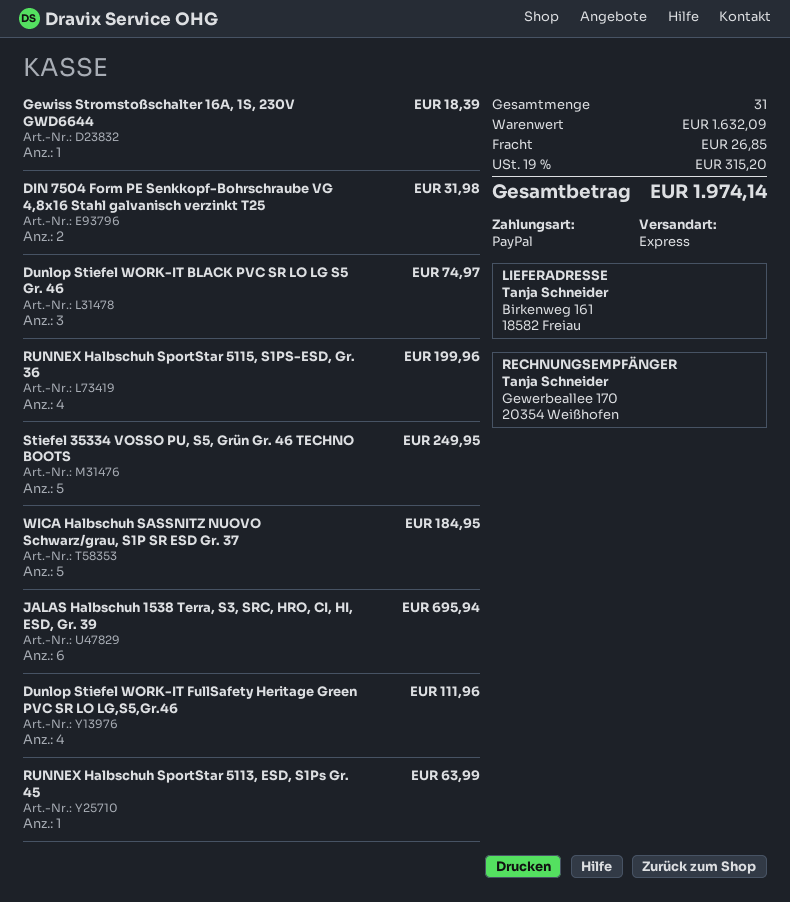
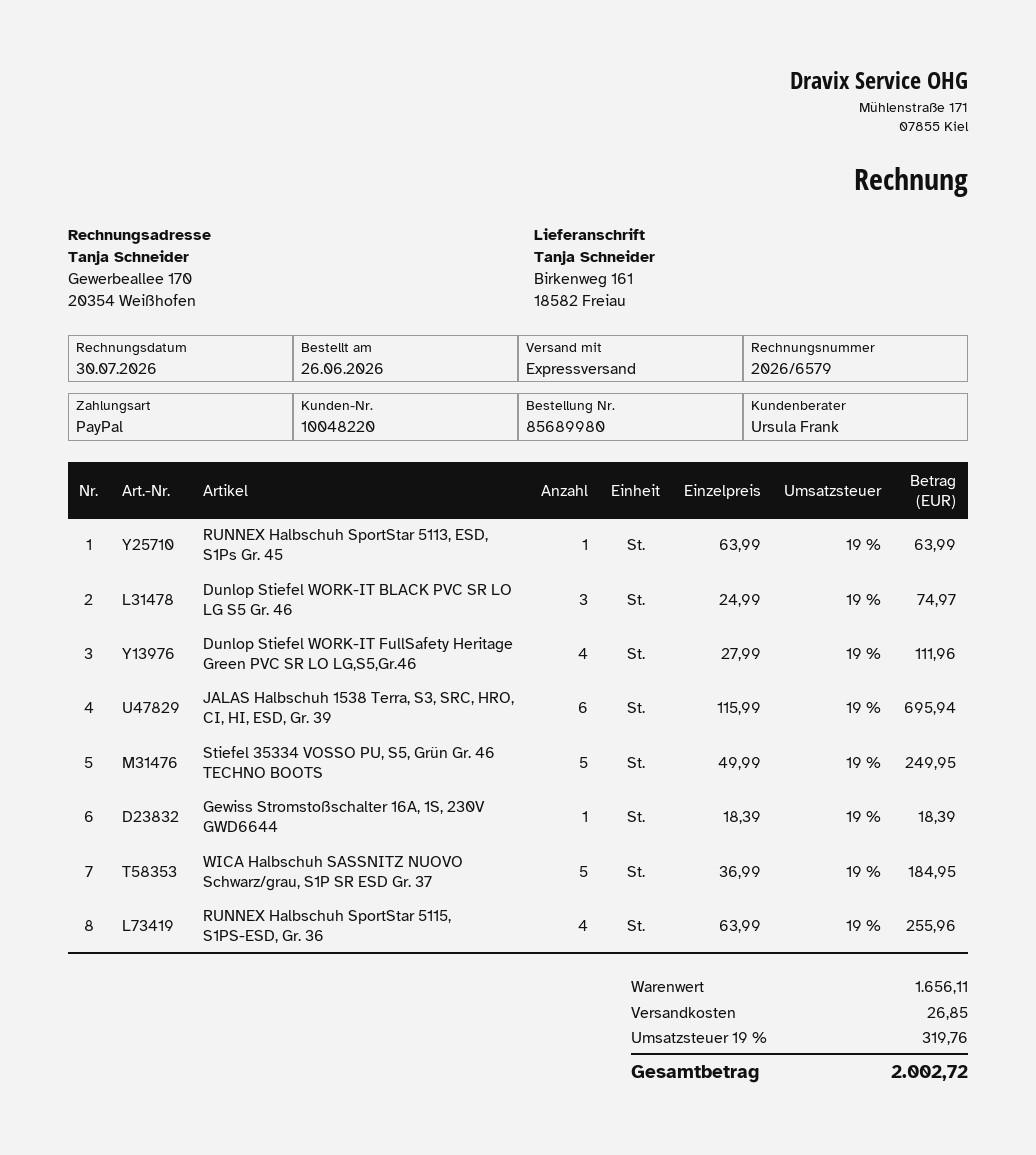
DIN 7504 Form PE Senkkopf-Bohrschraube VG 4,8x16 Stahl galvanisch verzinkt T25: 2 for 31.98 -> none
RUNNEX Halbschuh SportStar 5115, S1PS-ESD, Gr. 36: 4 for 199.96 -> 4 for 255.96
subtotal: 1632.09 -> 1656.11
tax: 19% = 315.20 -> 19% = 319.76
total: 1974.14 -> 2002.72

